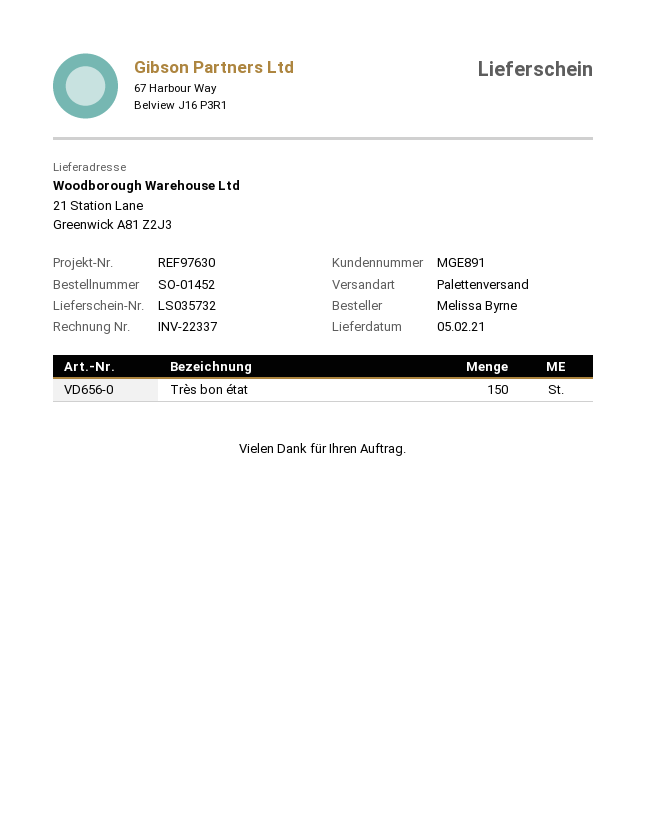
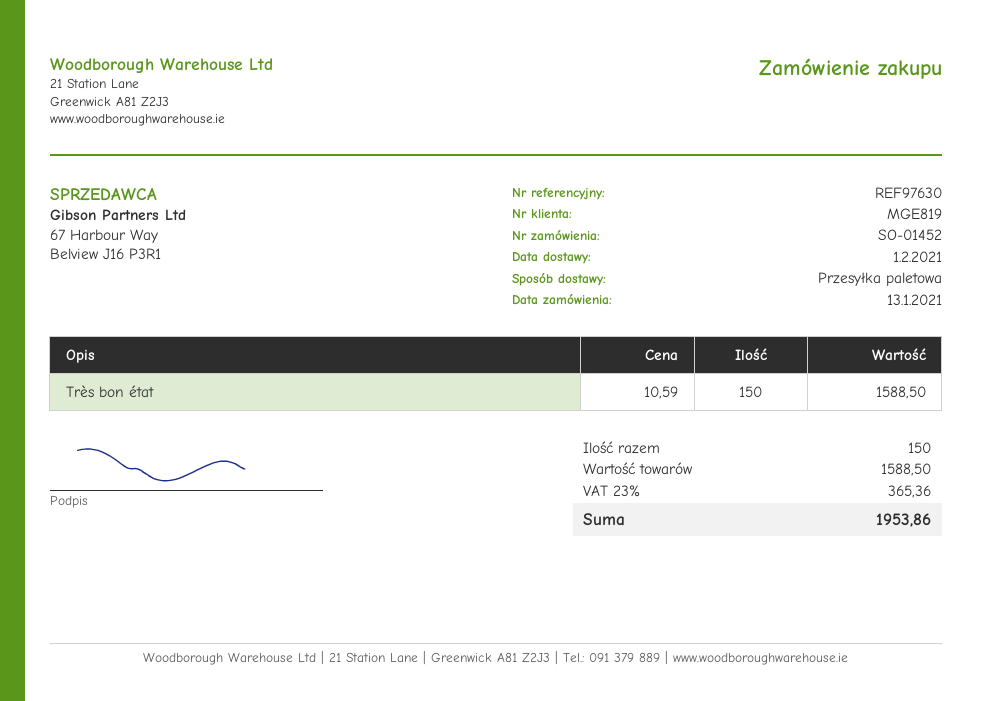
delivery date: 2021-02-05 -> 2021-02-01
customer number: MGE891 -> MGE819

